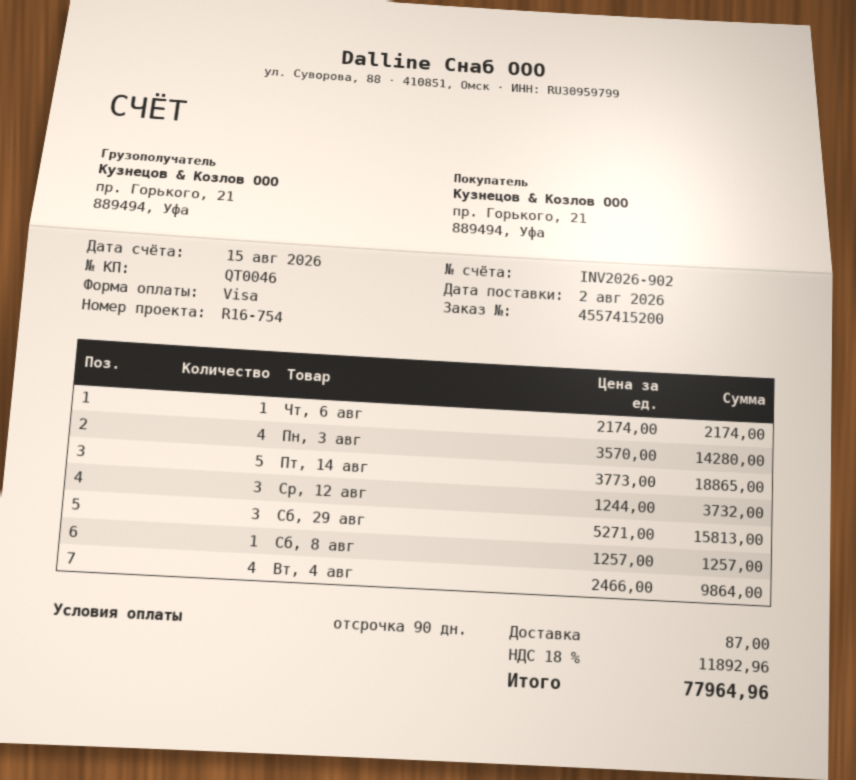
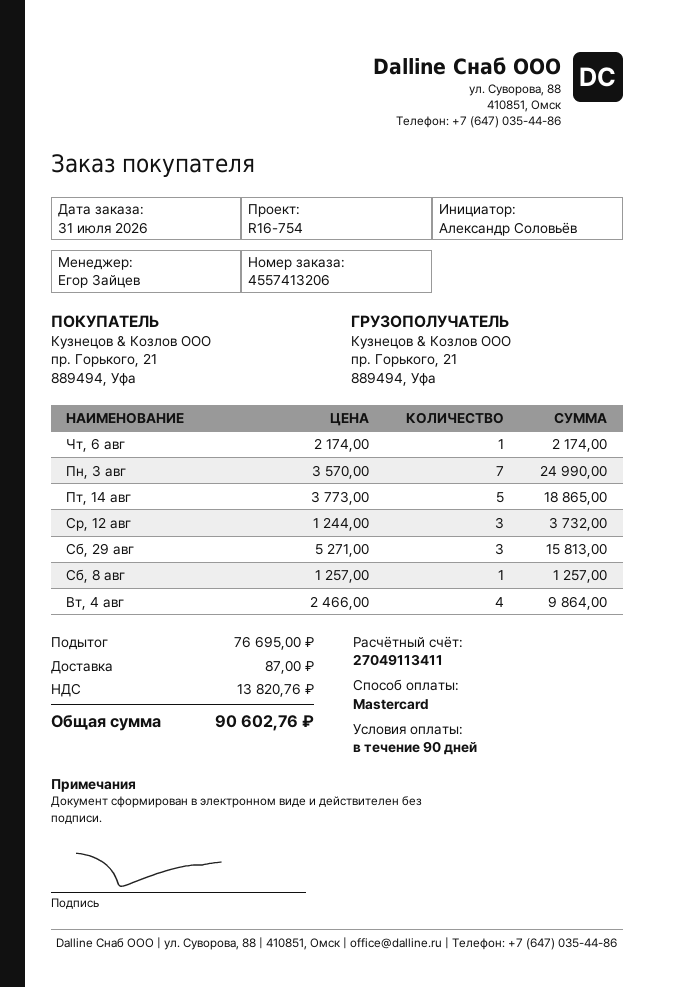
order number: 4557415200 -> 4557413206
payment method: Visa -> Mastercard
Пн, 3 авг: 4 x 3570.00 = 14280.00 -> 7 x 3570.00 = 24990.00
tax: 11892.96 -> 13820.76
total: 77964.96 -> 90602.76

